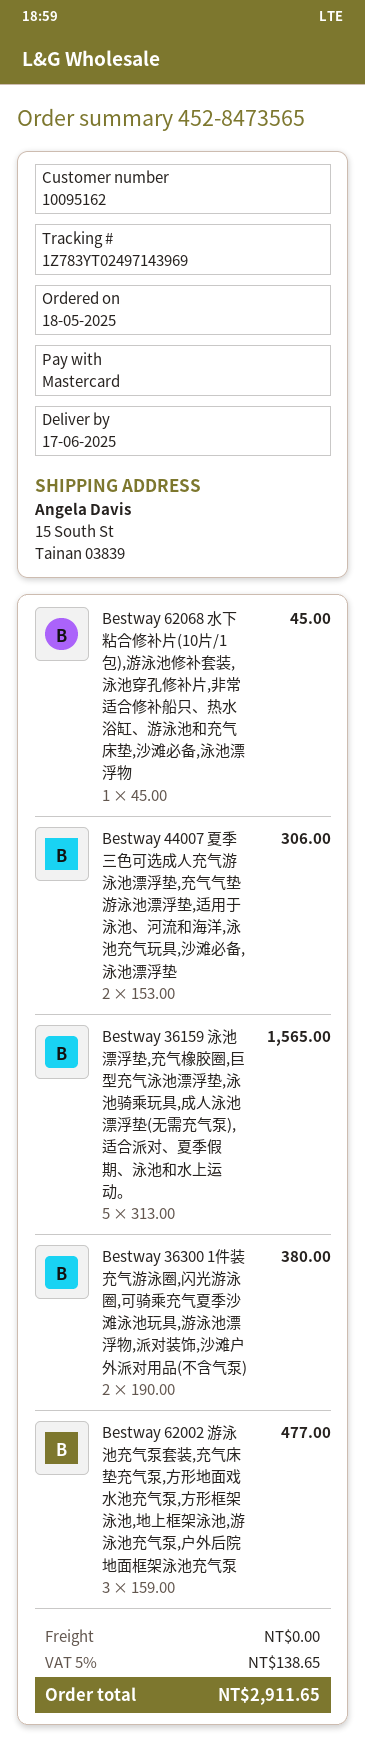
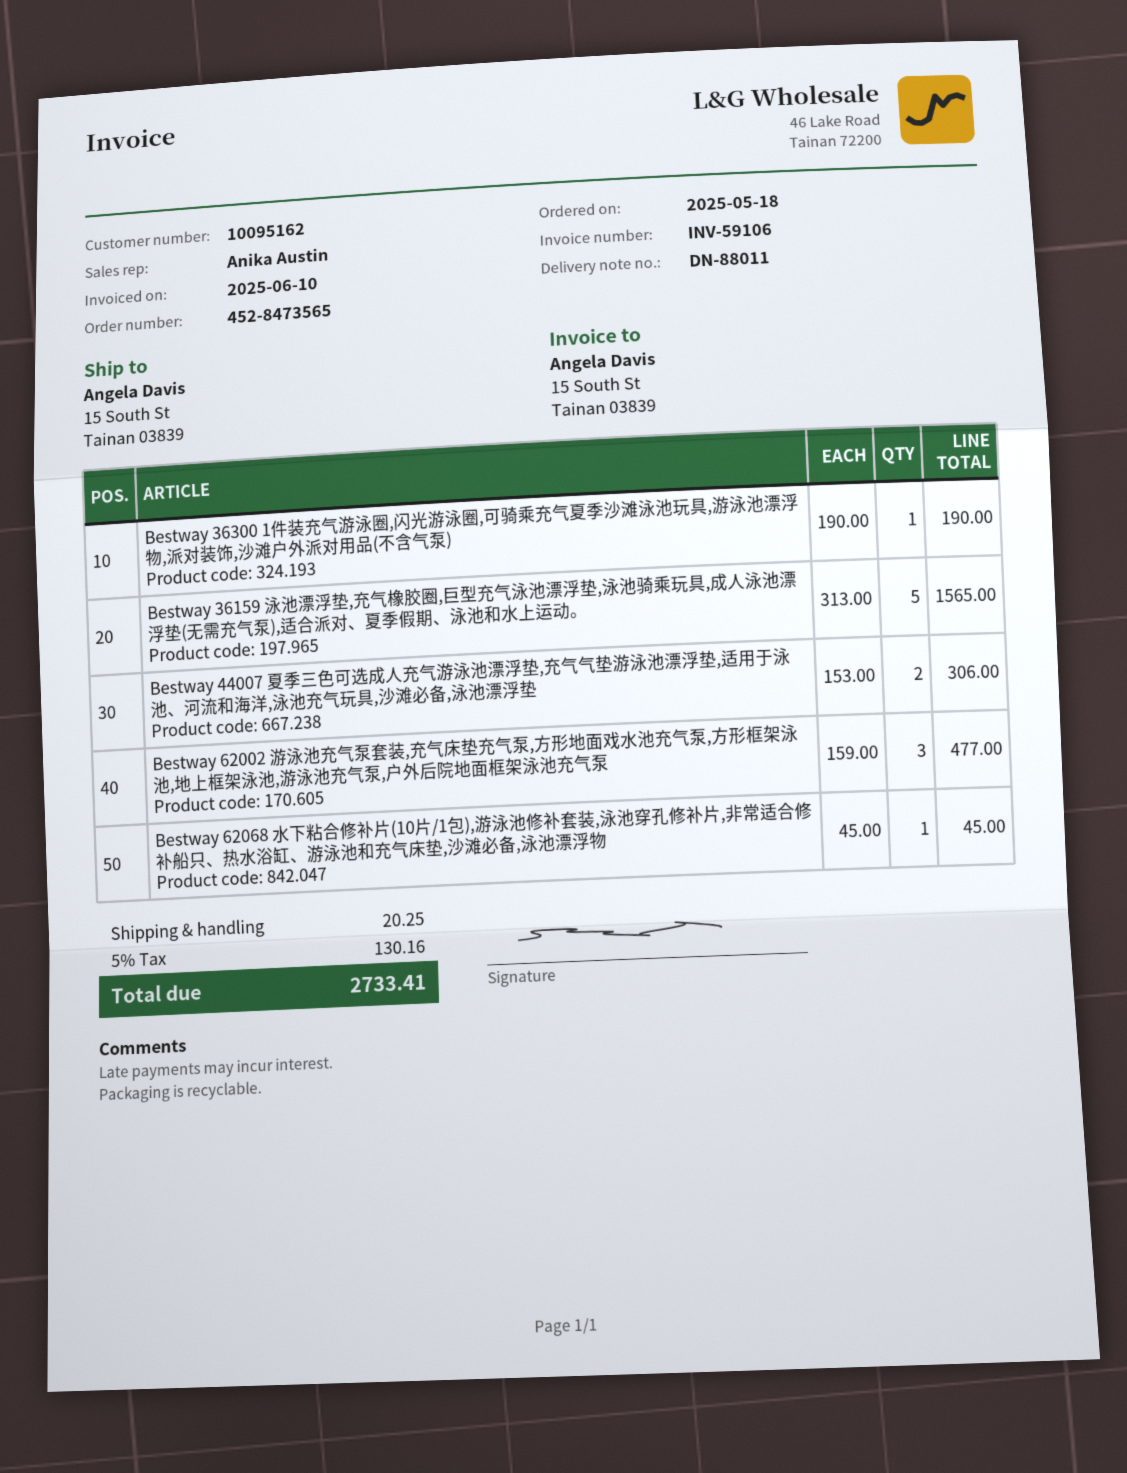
Bestway 36300 1件装充气游泳圈,闪光游泳圈,可骑乘充气夏季沙滩泳池玩具,游泳池漂浮物,派对装饰,沙滩户外派对用品(不含气泵): 2 x 190.00 = 380.00 -> 1 x 190.00 = 190.00
shipping: 0.00 -> 20.25
tax: 5% = 138.65 -> 5% = 130.16
total: 2911.65 -> 2733.41

